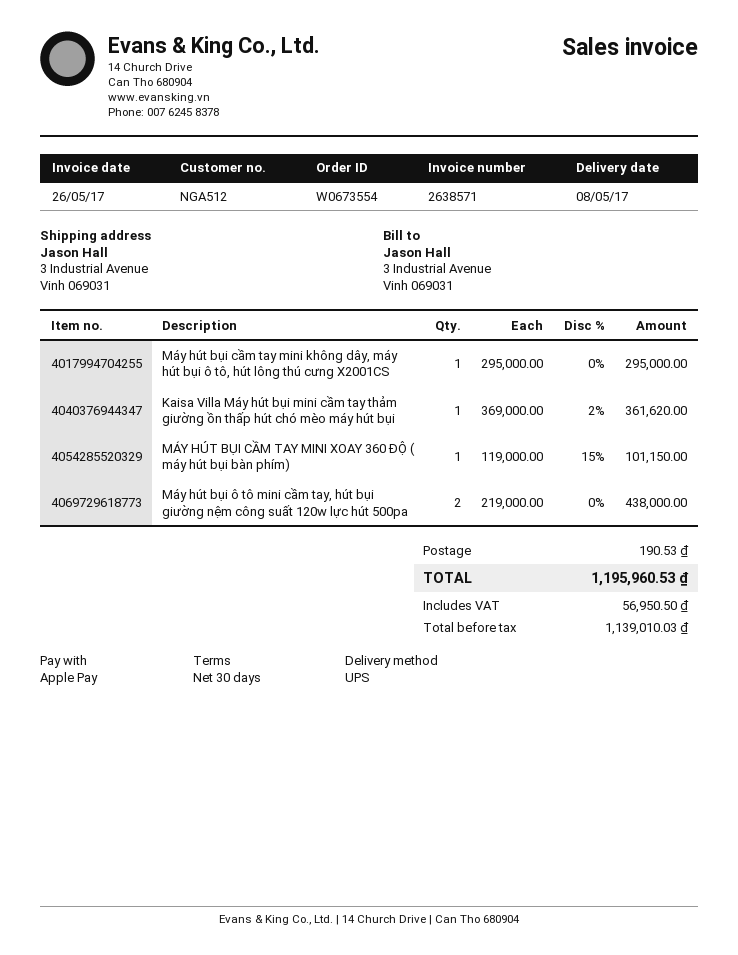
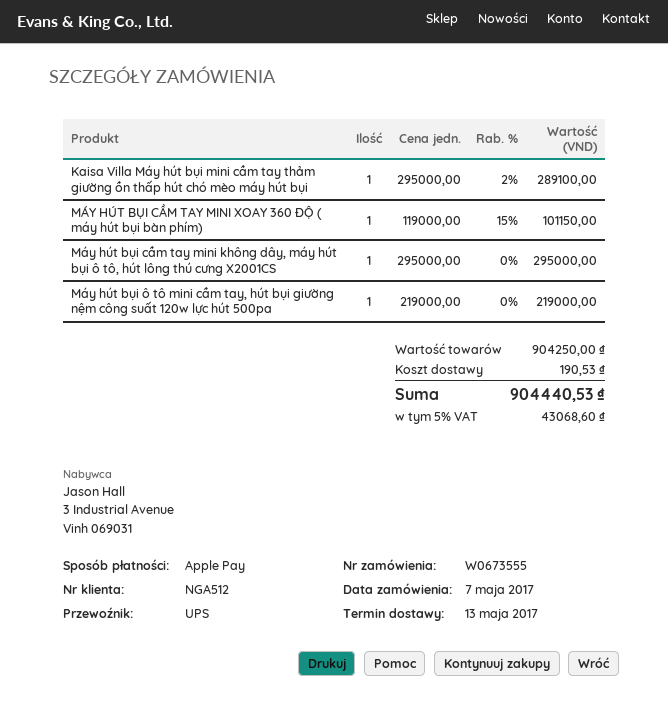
order number: W0673554 -> W0673555
delivery date: 2017-05-08 -> 2017-05-13
Kaisa Villa Máy hút bụi mini cầm tay thảm giường ồn thấp hút chó mèo máy hút bụi: 1 x 369000.00 - 2% = 361620.00 -> 1 x 295000.00 - 2% = 289100.00
Máy hút bụi ô tô mini cầm tay, hút bụi giường nệm công suất 120w lực hút 500pa: 2 x 219000.00 = 438000.00 -> 1 x 219000.00 = 219000.00
tax: 56950.50 -> 43068.60
total: 1195960.53 -> 904440.53

